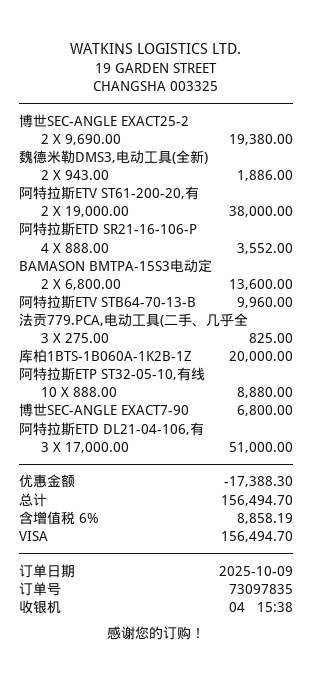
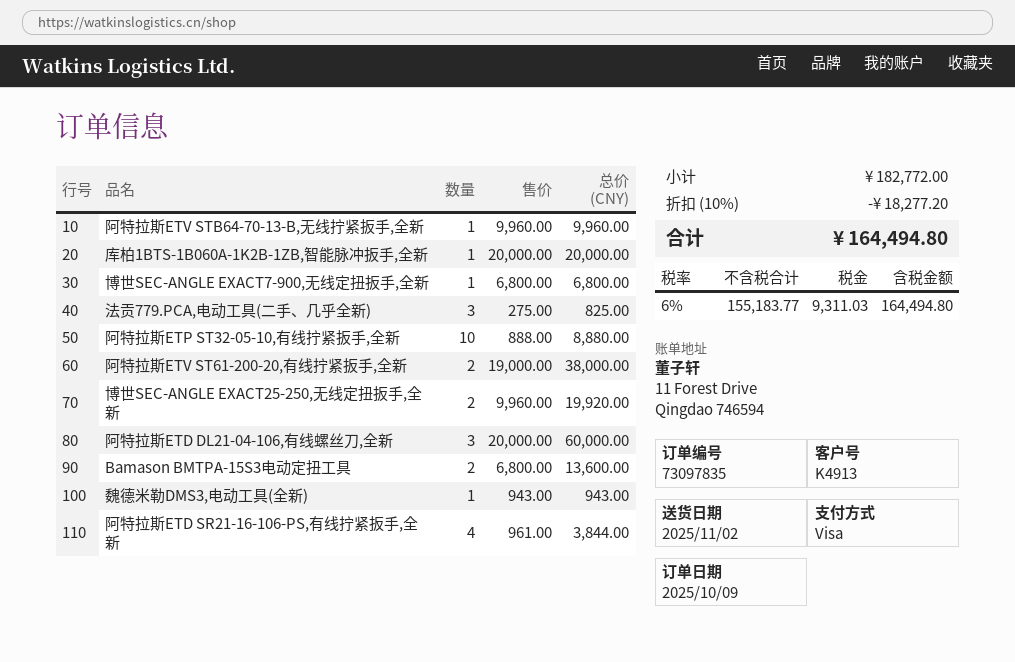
博世SEC-ANGLE EXACT25-2: 2 x 9690.00 = 19380.00 -> 2 x 9960.00 = 19920.00
魏德米勒DMS3,电动工具(全新): 2 x 943.00 = 1886.00 -> 1 x 943.00 = 943.00
阿特拉斯ETD SR21-16-106-P: 4 x 888.00 = 3552.00 -> 4 x 961.00 = 3844.00
阿特拉斯ETD DL21-04-106,有: 3 x 17000.00 = 51000.00 -> 3 x 20000.00 = 60000.00
discount: 17388.30 -> 18277.20
tax: 6% = 8858.19 -> 6% = 9311.03
total: 156494.70 -> 164494.80

